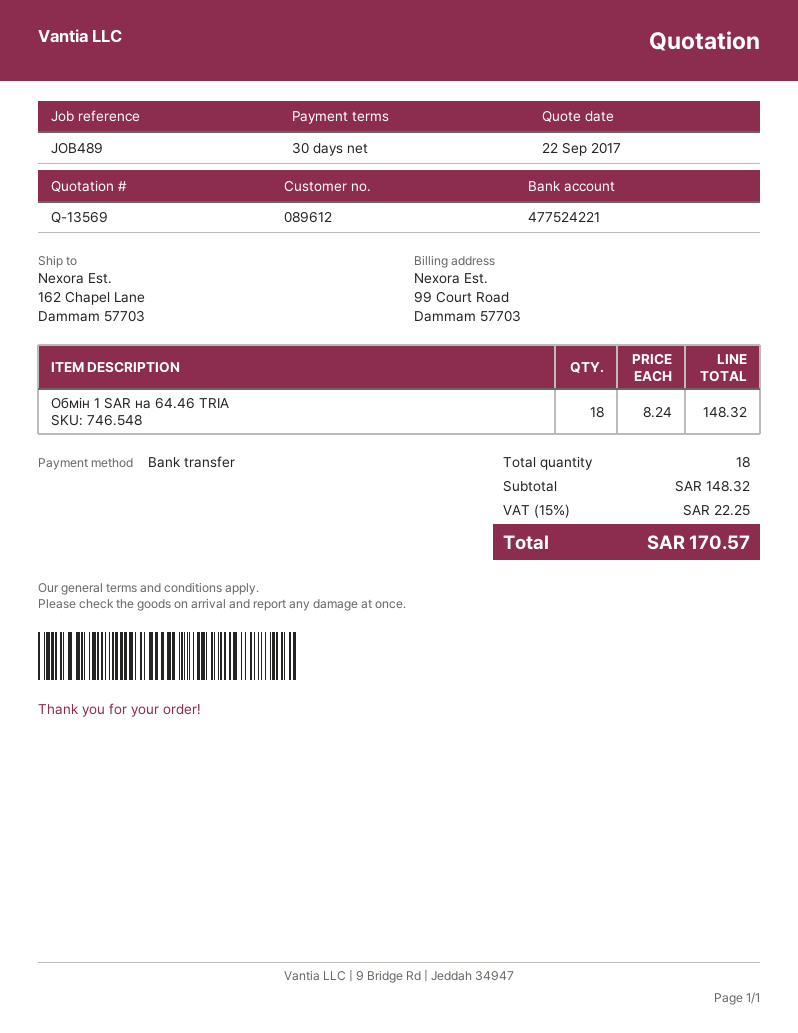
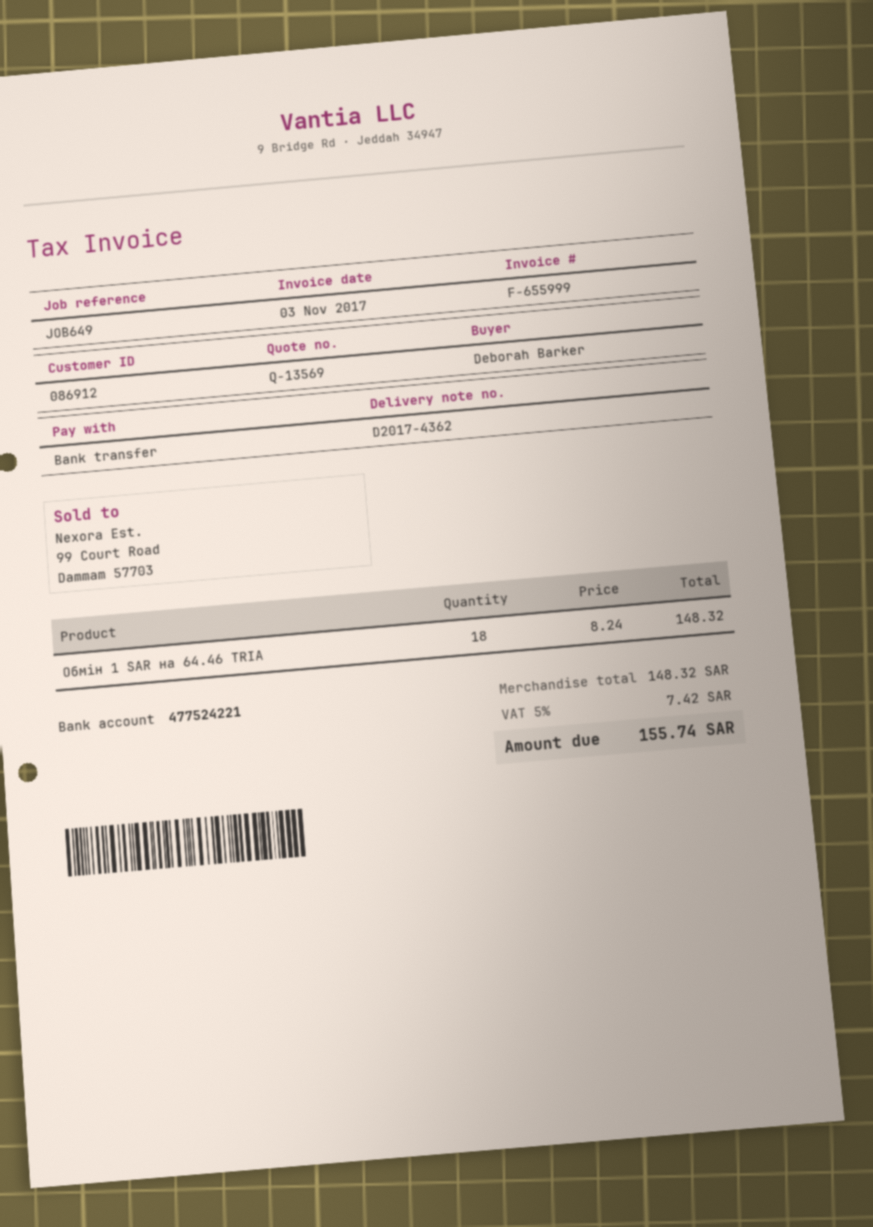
customer number: 089612 -> 086912
reference: JOB489 -> JOB649
tax: 15% = 22.25 -> 5% = 7.42
total: 170.57 -> 155.74

